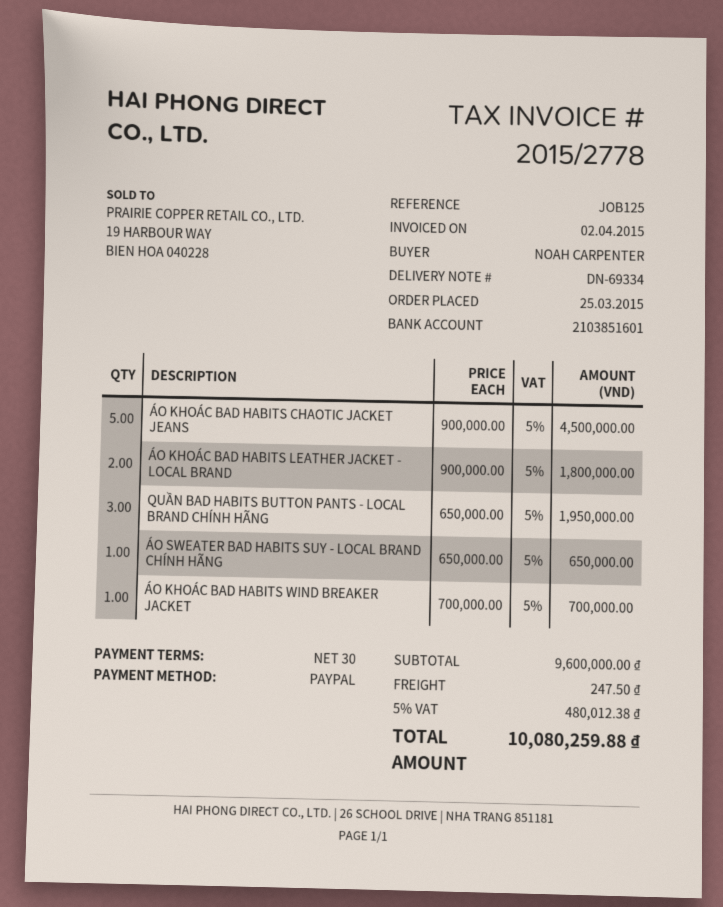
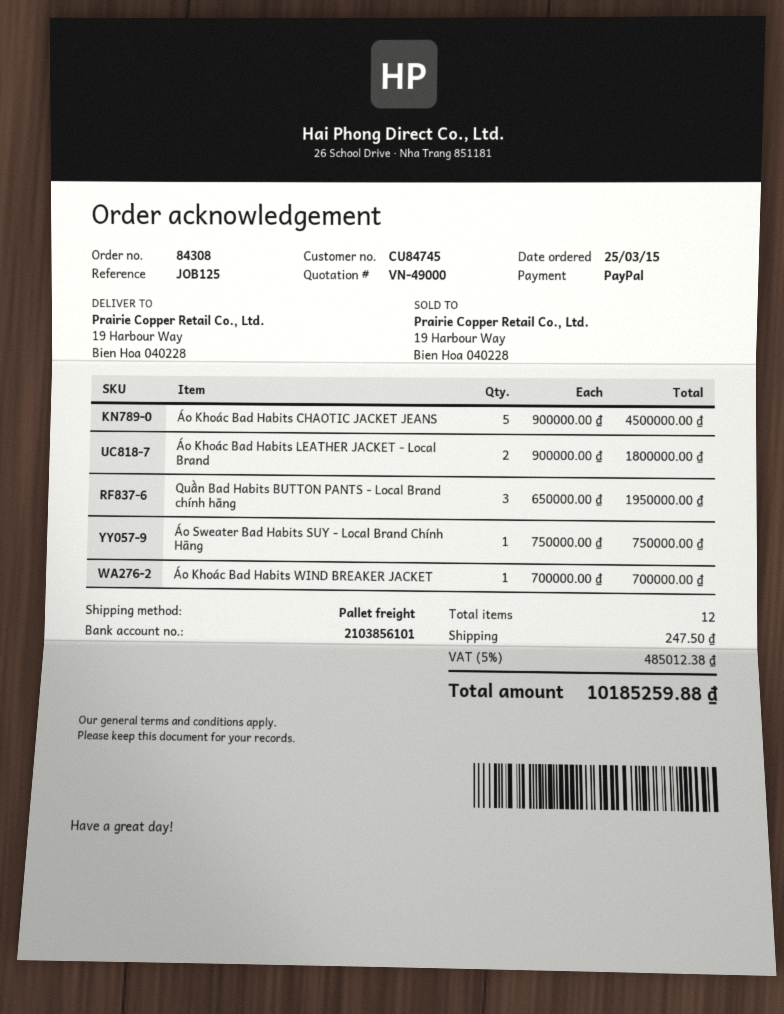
bank account: 2103851601 -> 2103856101
ÁO SWEATER BAD HABITS SUY - LOCAL BRAND CHÍNH HÃNG: 1 x 650000.00 = 650000.00 -> 1 x 750000.00 = 750000.00
tax: 5% = 480012.38 -> 5% = 485012.38
total: 10080259.88 -> 10185259.88

